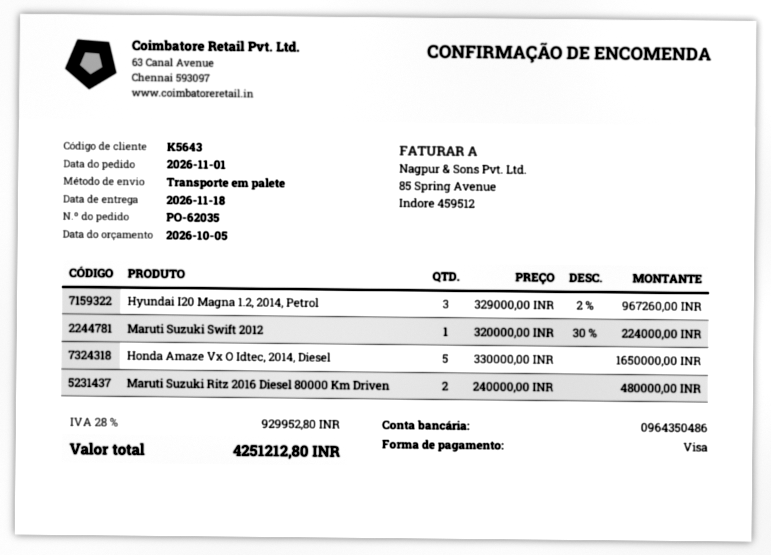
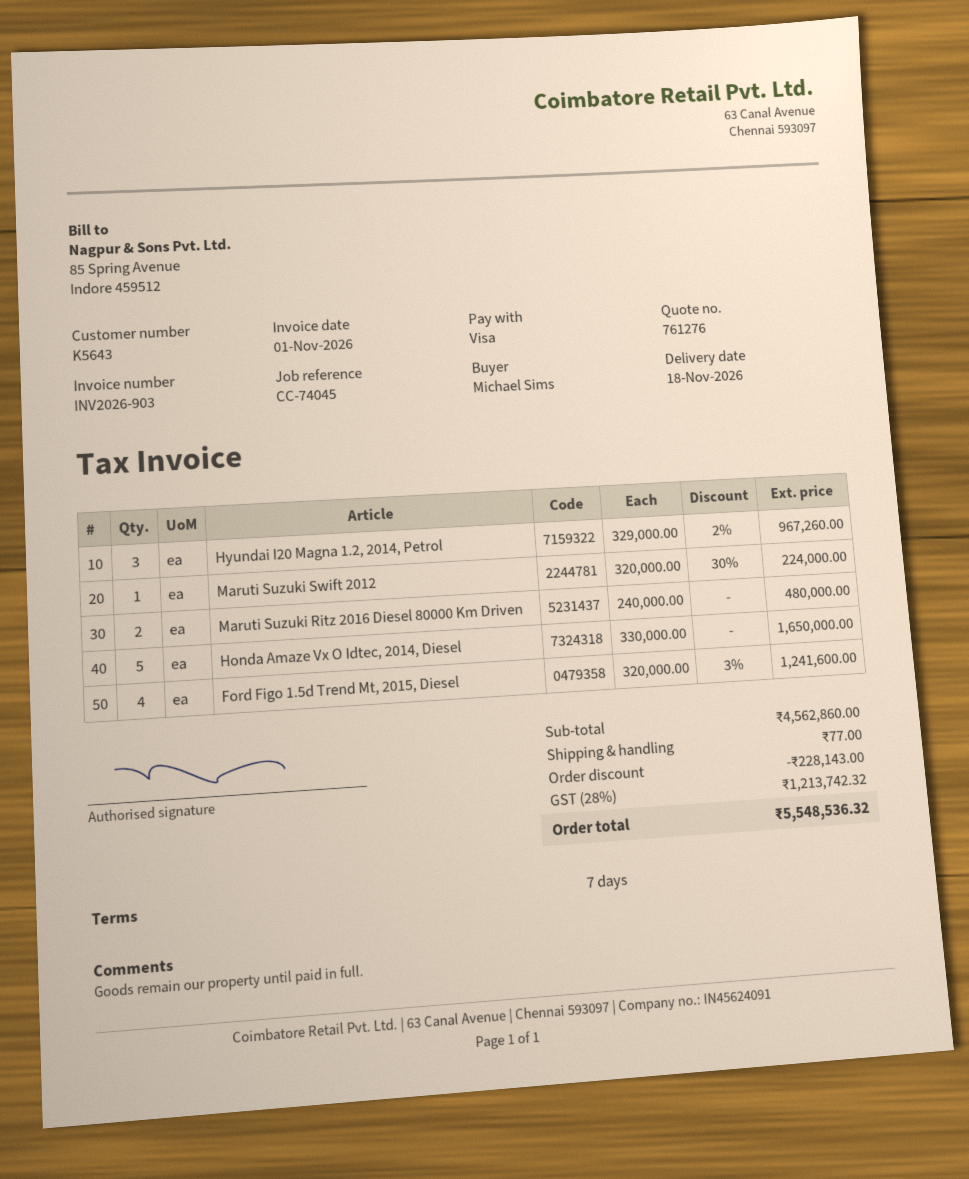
Ford Figo 1.5d Trend Mt, 2015, Diesel: none -> 4 x 320000.00 - 3% = 1241600.00
discount: none -> 228143.00
shipping: none -> 77.00
tax: 28% = 929952.80 -> 28% = 1213742.32
total: 4251212.80 -> 5548536.32

